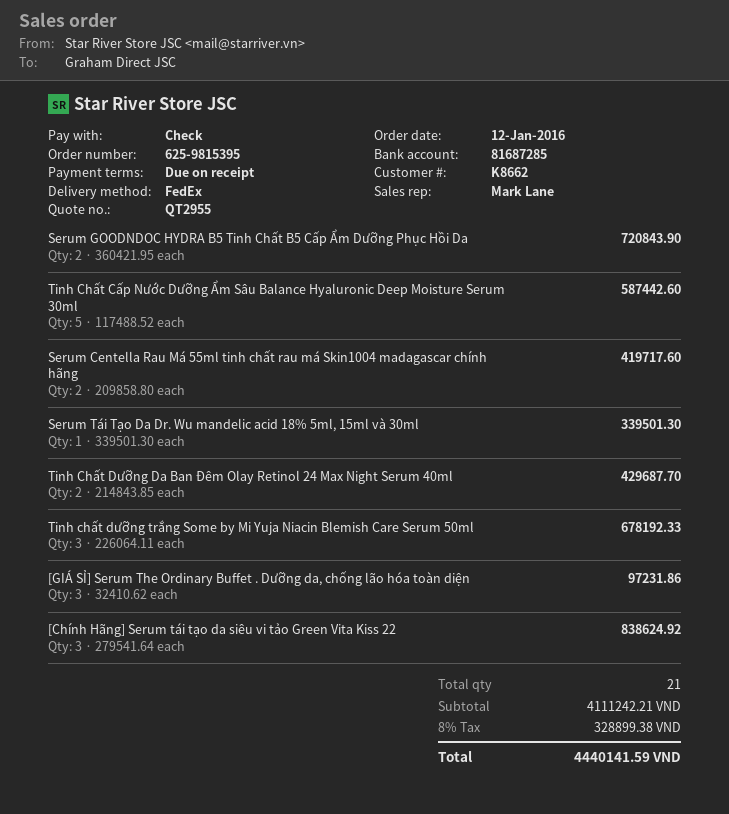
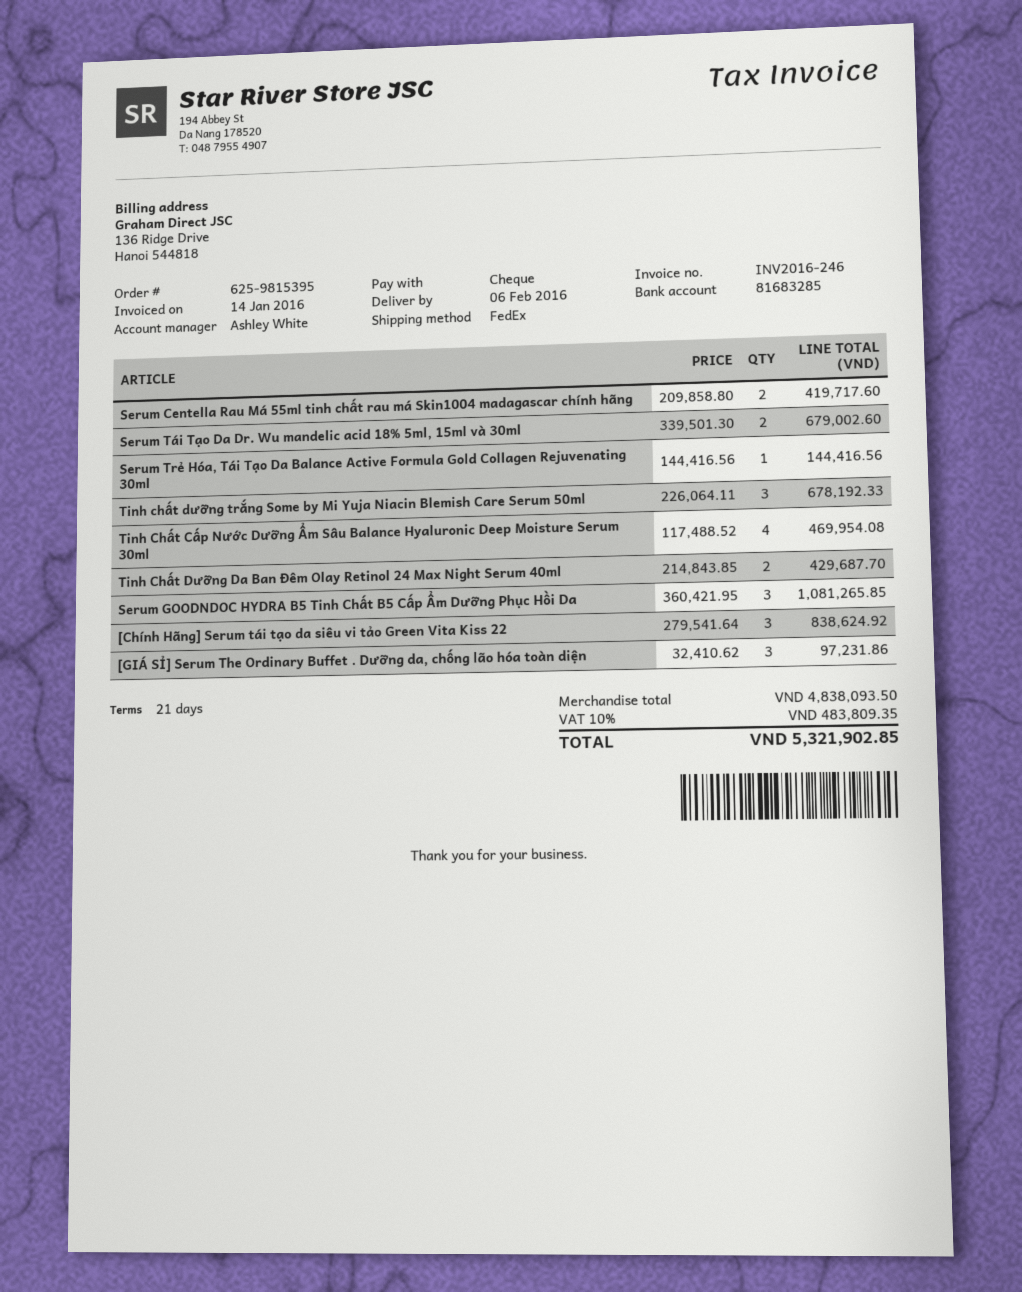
payment terms: on receipt -> 21 days
sales rep: Mark Lane -> Ashley White
bank account: 81687285 -> 81683285
Serum GOODNDOC HYDRA B5 Tinh Chất B5 Cấp Ẩm Dưỡng Phục Hồi Da: 2 x 360421.95 = 720843.90 -> 3 x 360421.95 = 1081265.85
Tinh Chất Cấp Nước Dưỡng Ẩm Sâu Balance Hyaluronic Deep Moisture Serum 30ml: 5 x 117488.52 = 587442.60 -> 4 x 117488.52 = 469954.08
Serum Tái Tạo Da Dr. Wu mandelic acid 18% 5ml, 15ml và 30ml: 1 x 339501.30 = 339501.30 -> 2 x 339501.30 = 679002.60
Serum Trẻ Hóa, Tái Tạo Da Balance Active Formula Gold Collagen Rejuvenating 30ml: none -> 1 x 144416.56 = 144416.56
subtotal: 4111242.21 -> 4838093.50
tax: 8% = 328899.38 -> 10% = 483809.35
total: 4440141.59 -> 5321902.85

